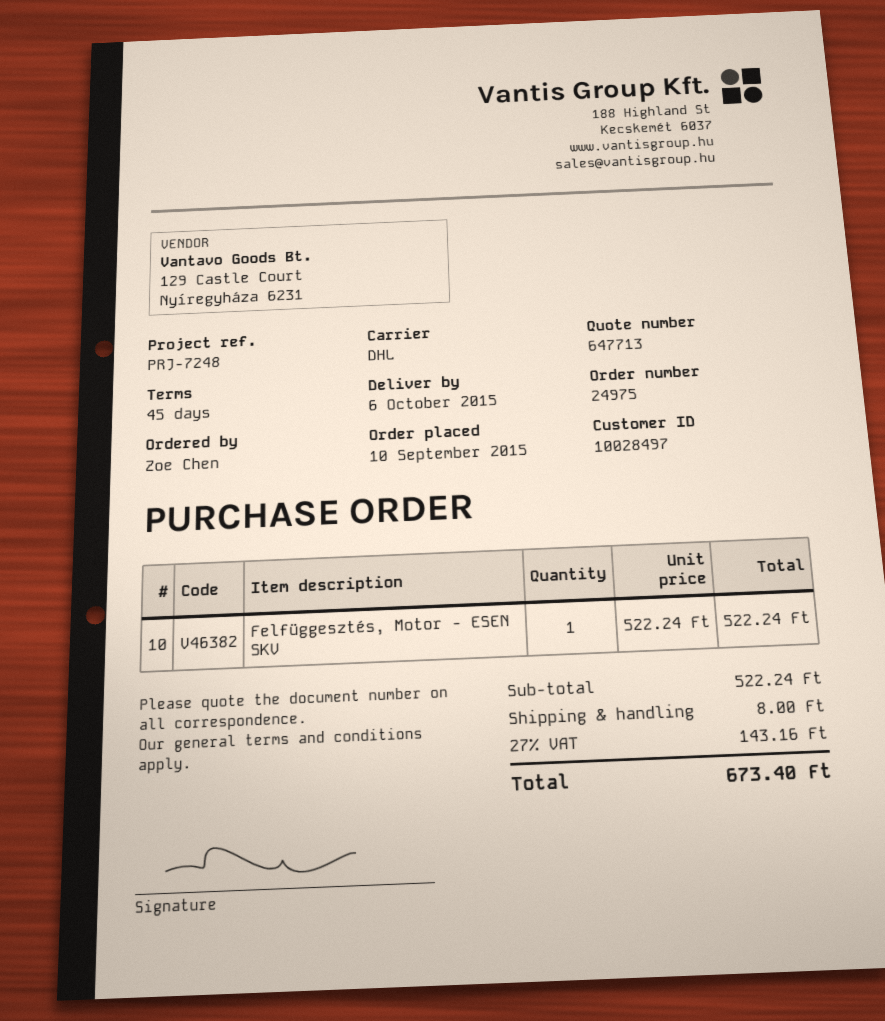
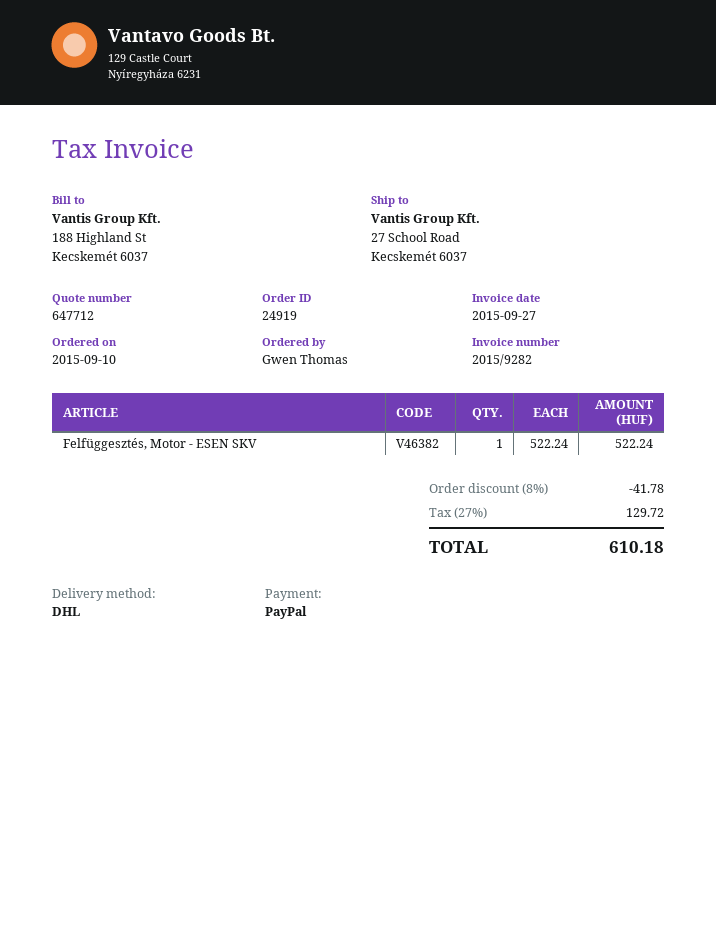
quote number: 647713 -> 647712
order number: 24975 -> 24919
ordered by: Zoe Chen -> Gwen Thomas
discount: none -> 8% = 41.78
shipping: 8.00 -> none
tax: 27% = 143.16 -> 27% = 129.72
total: 673.40 -> 610.18

